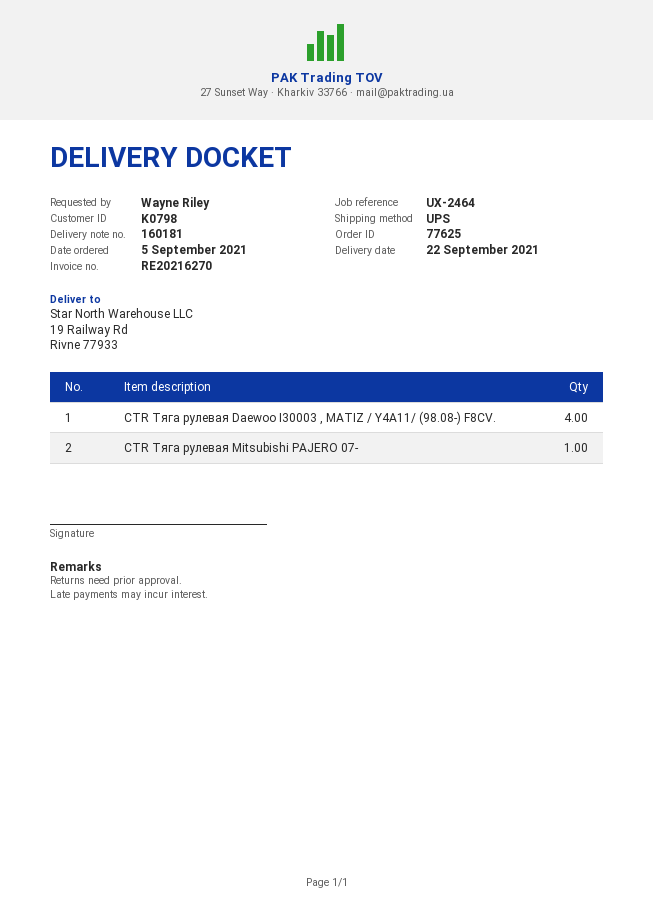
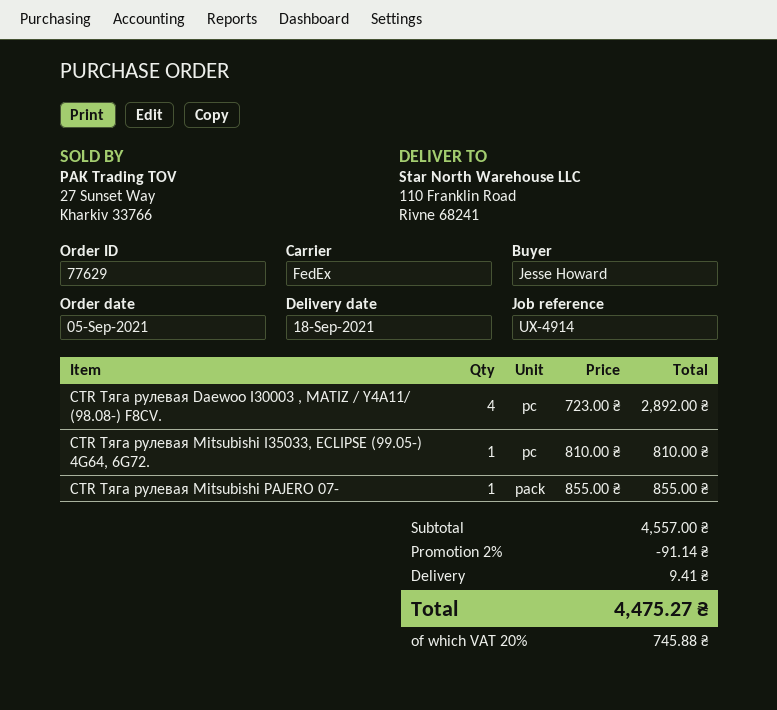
order number: 77625 -> 77629
delivery date: 2021-09-22 -> 2021-09-18
reference: UX-2464 -> UX-4914
ordered by: Wayne Riley -> Jesse Howard
shipping method: UPS -> FedEx
ship to: 19 Railway Rd, Rivne 77933 -> 110 Franklin Road, Rivne 68241
CTR Тяга рулевая Mitsubishi I35033, ECLIPSE (99.05-) 4G64, 6G72.: none -> 1

